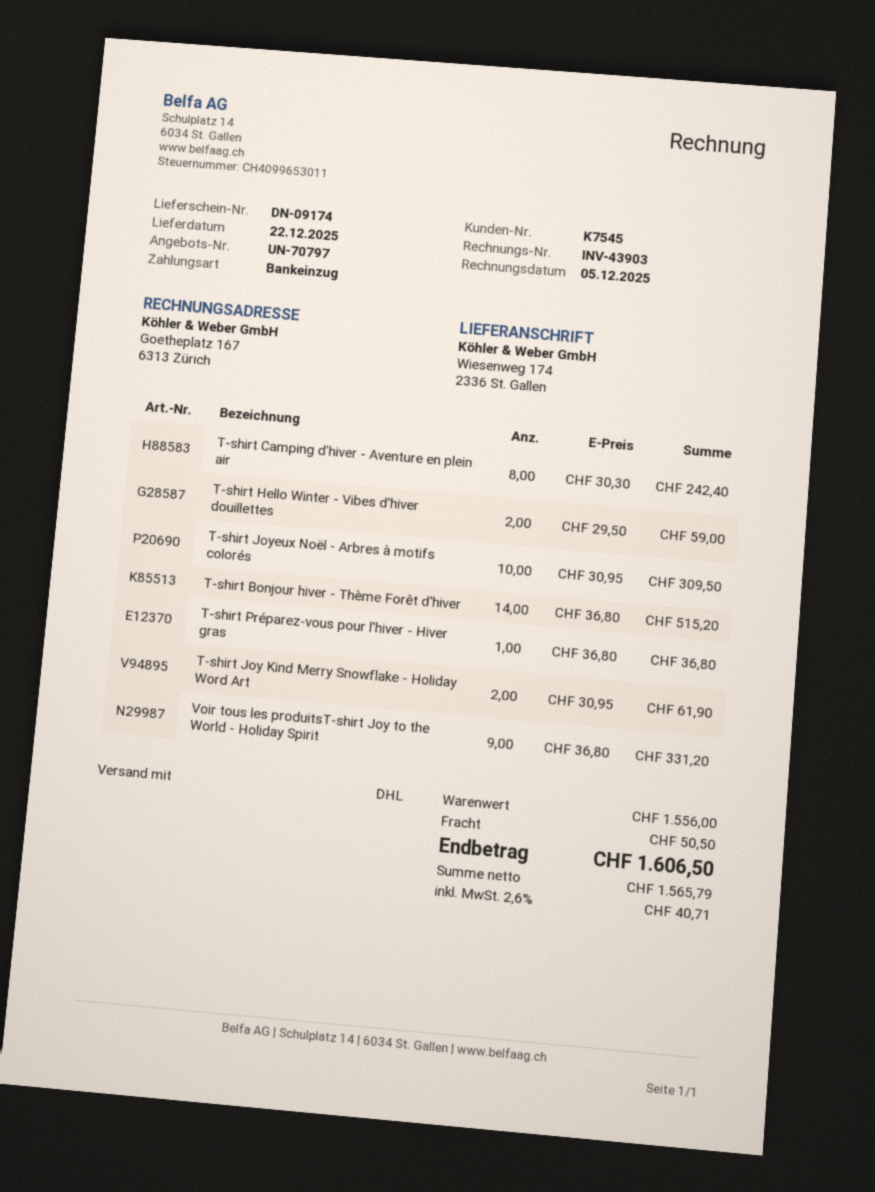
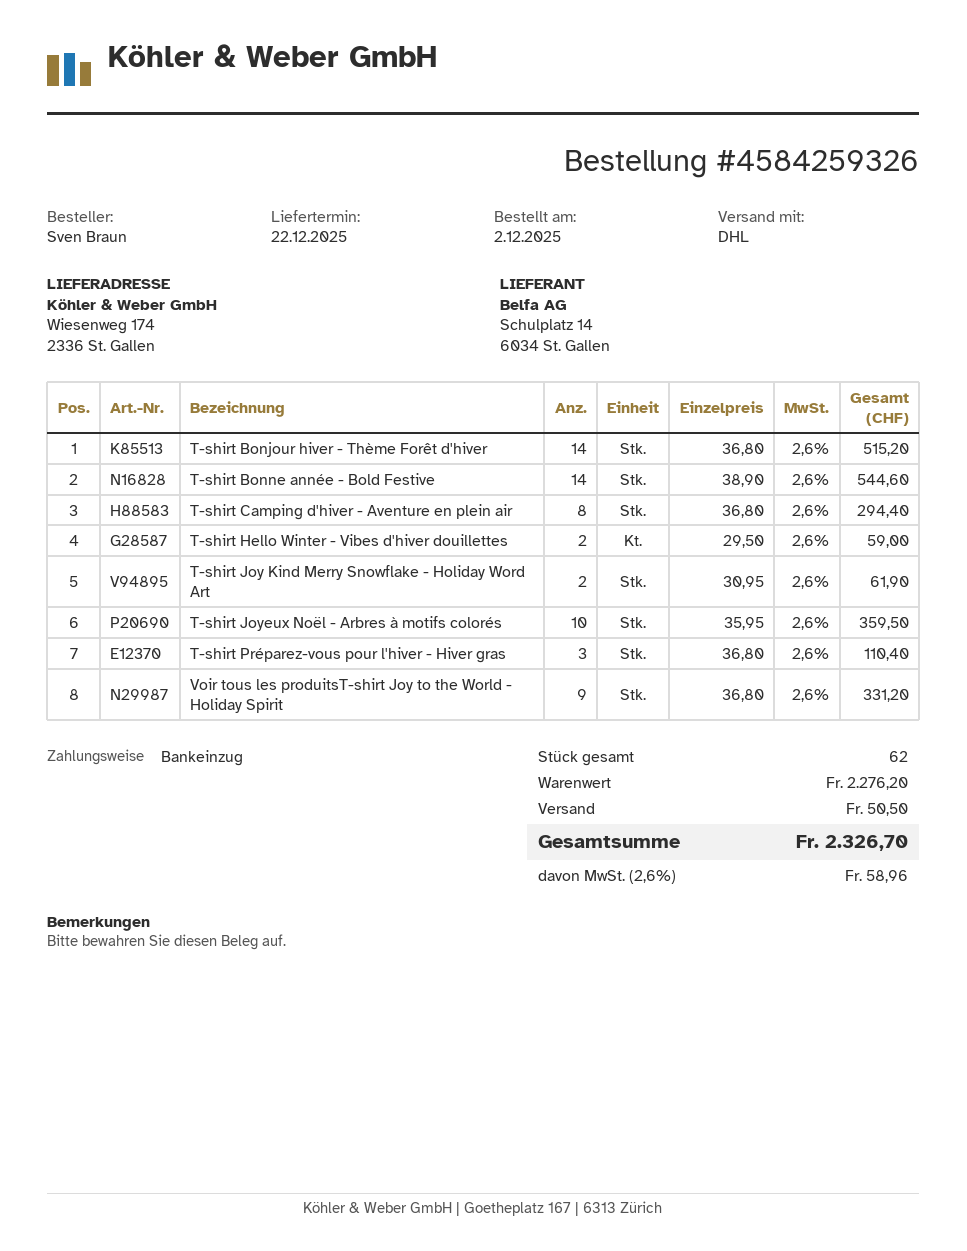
T-shirt Camping d'hiver - Aventure en plein air: 8 x 30.30 = 242.40 -> 8 x 36.80 = 294.40
T-shirt Joyeux Noël - Arbres à motifs colorés: 10 x 30.95 = 309.50 -> 10 x 35.95 = 359.50
T-shirt Préparez-vous pour l'hiver - Hiver gras: 1 x 36.80 = 36.80 -> 3 x 36.80 = 110.40
T-shirt Bonne année - Bold Festive: none -> 14 x 38.90 = 544.60
subtotal: 1556.00 -> 2276.20
tax: 2.6% = 40.71 -> 2.6% = 58.96
total: 1606.50 -> 2326.70

